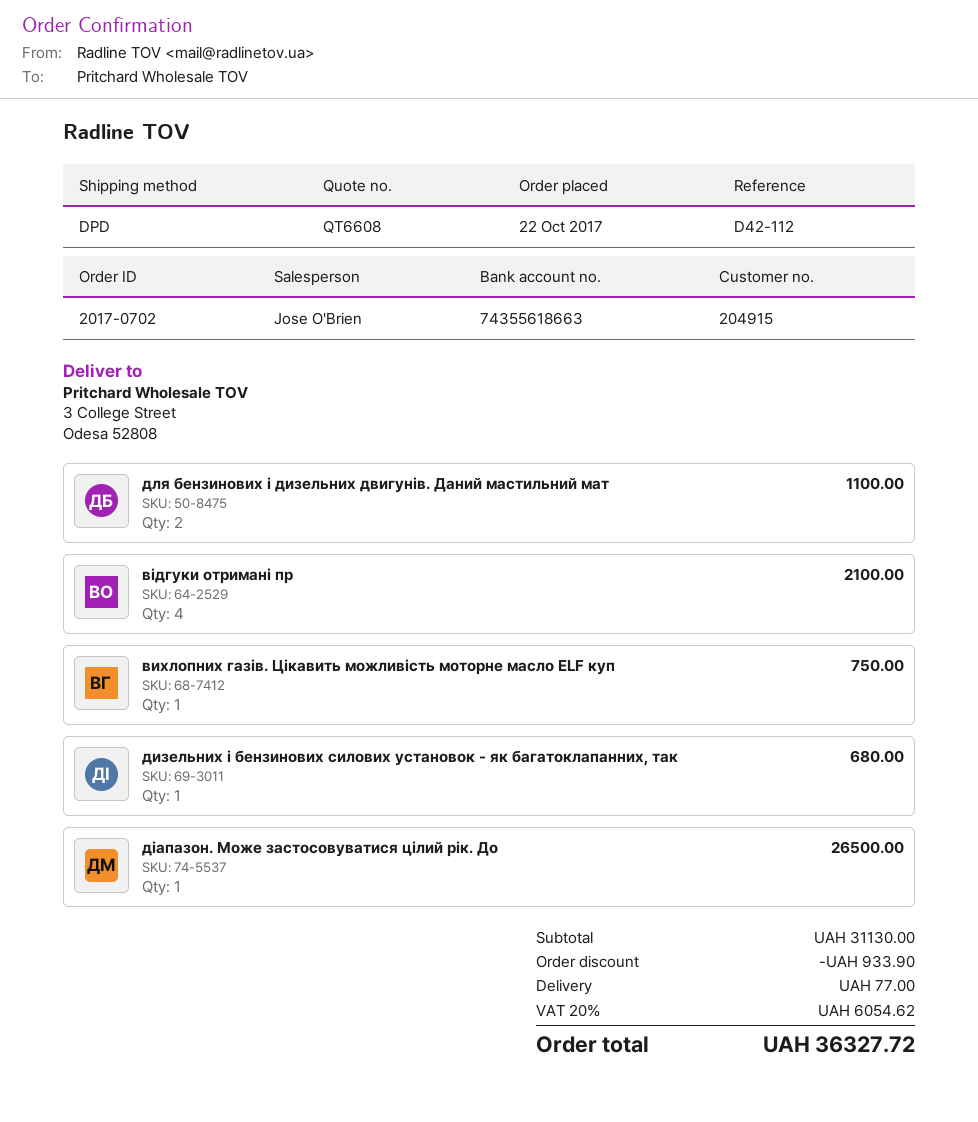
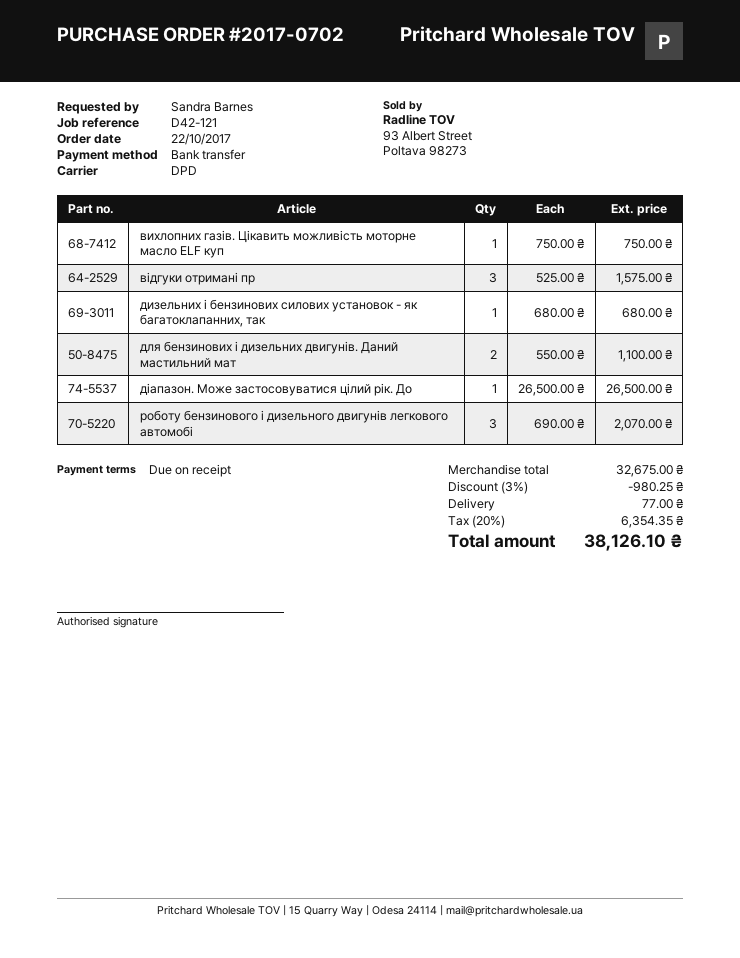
reference: D42-112 -> D42-121
відгуки отримані пр: 4 for 2100.00 -> 3 for 1575.00
роботу бензинового і дизельного двигунів легкового автомобі: none -> 3 for 2070.00
subtotal: 31130.00 -> 32675.00
discount: 933.90 -> 980.25
tax: 20% = 6054.62 -> 20% = 6354.35
total: 36327.72 -> 38126.10

